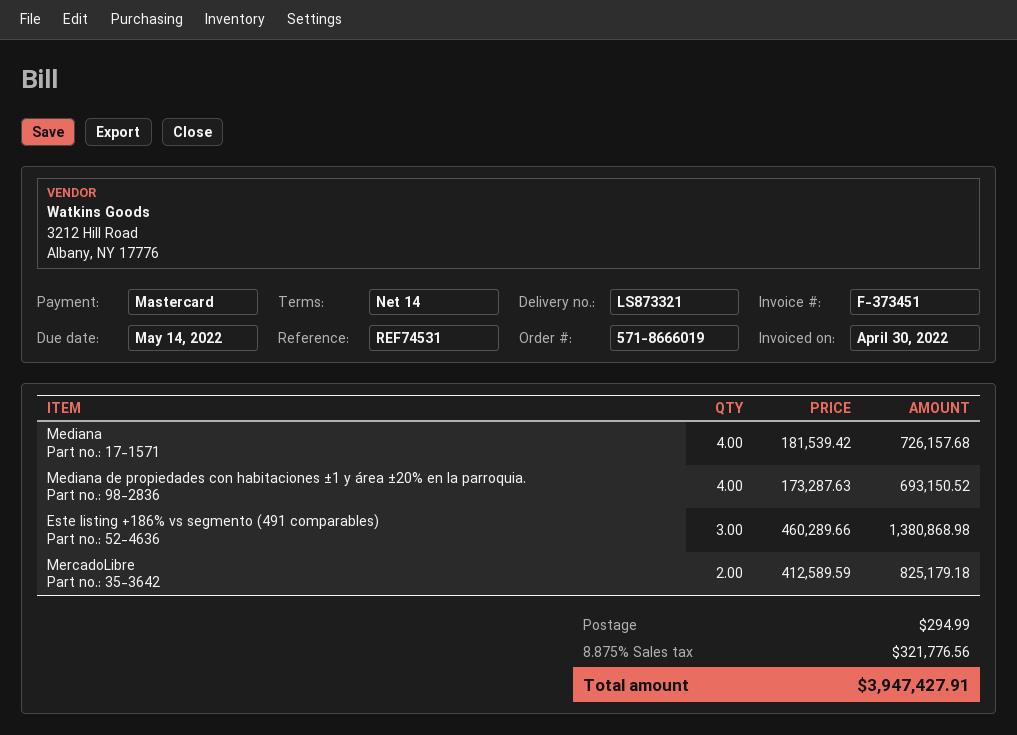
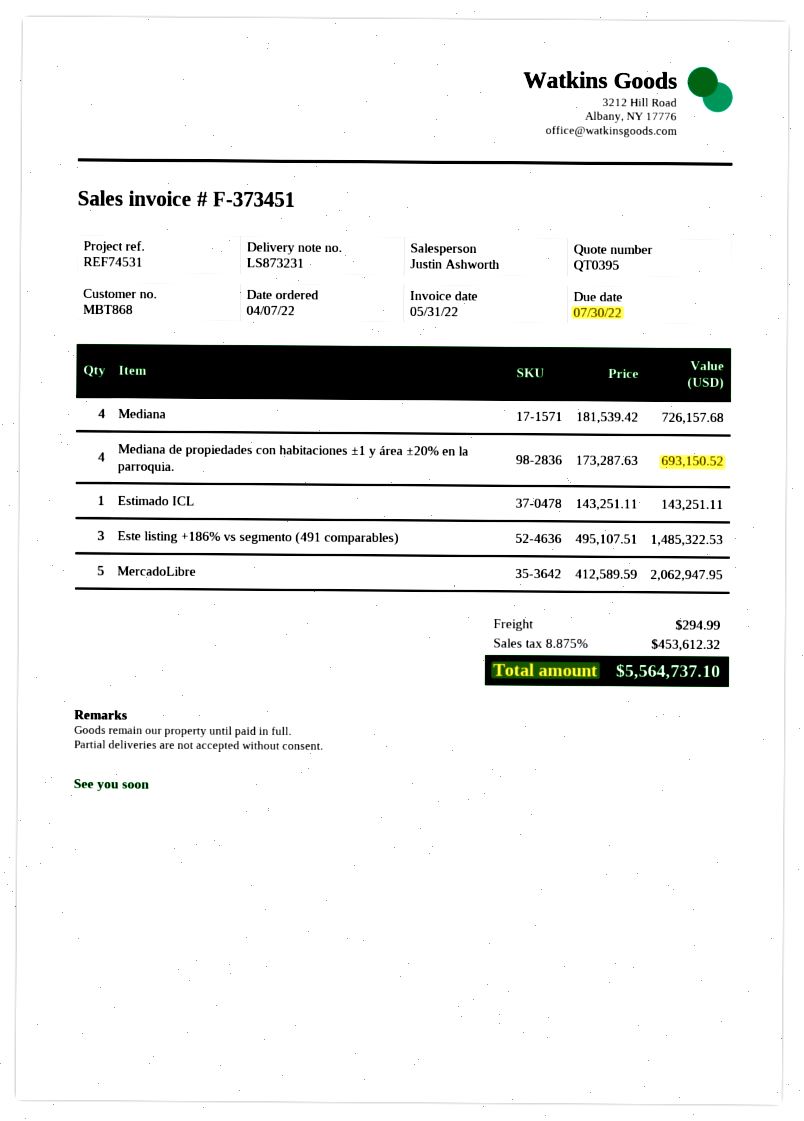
delivery note number: LS873321 -> LS873231
invoice date: 2022-04-30 -> 2022-05-31
due date: 2022-05-14 -> 2022-07-30
Este listing +186% vs segmento (491 comparables): 3 x 460289.66 = 1380868.98 -> 3 x 495107.51 = 1485322.53
MercadoLibre: 2 x 412589.59 = 825179.18 -> 5 x 412589.59 = 2062947.95
Estimado ICL: none -> 1 x 143251.11 = 143251.11
tax: 8.875% = 321776.56 -> 8.875% = 453612.32
total: 3947427.91 -> 5564737.10

